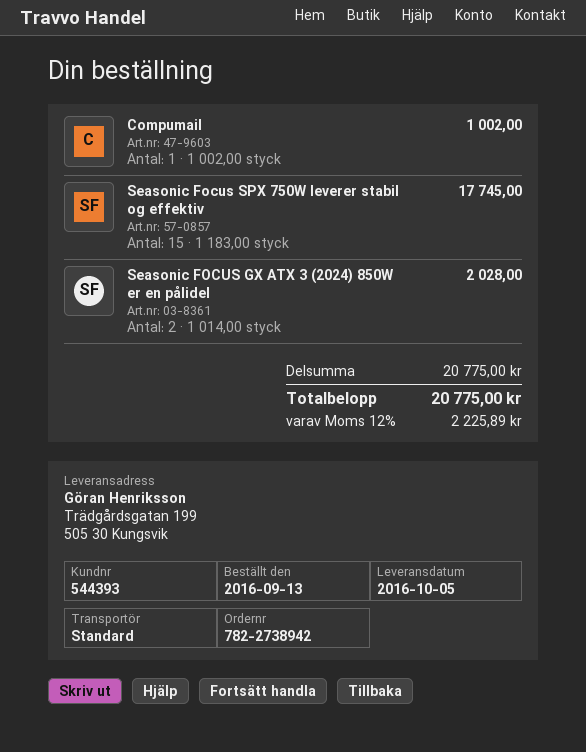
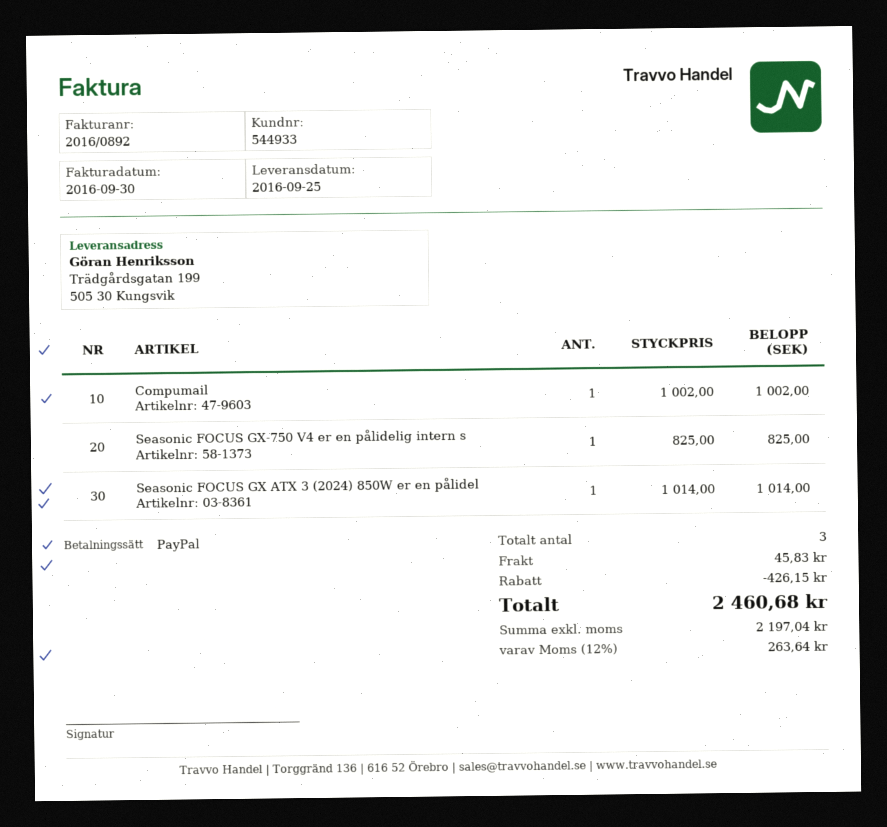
delivery date: 2016-10-05 -> 2016-09-25
customer number: 544393 -> 544933
Seasonic Focus SPX 750W leverer stabil og effektiv: 15 x 1183.00 = 17745.00 -> none
Seasonic FOCUS GX ATX 3 (2024) 850W er en pålidel: 2 x 1014.00 = 2028.00 -> 1 x 1014.00 = 1014.00
Seasonic FOCUS GX-750 V4 er en pålidelig intern s: none -> 1 x 825.00 = 825.00
discount: none -> 426.15
shipping: none -> 45.83
tax: 12% = 2225.89 -> 12% = 263.64
total: 20775.00 -> 2460.68

